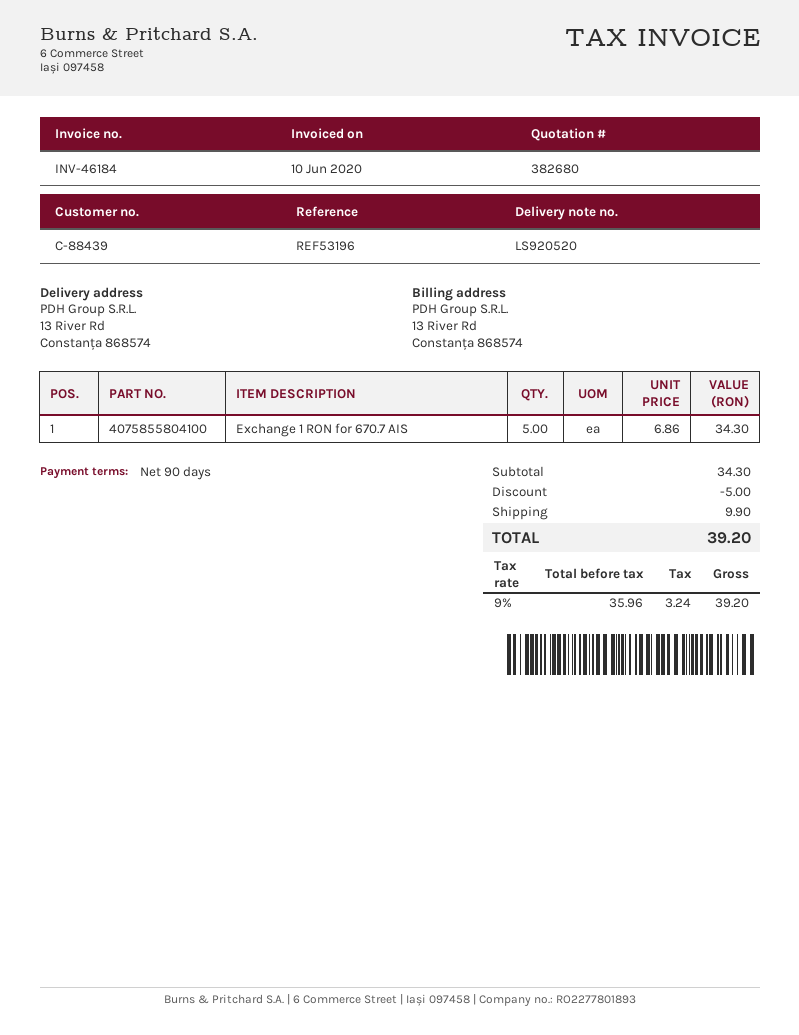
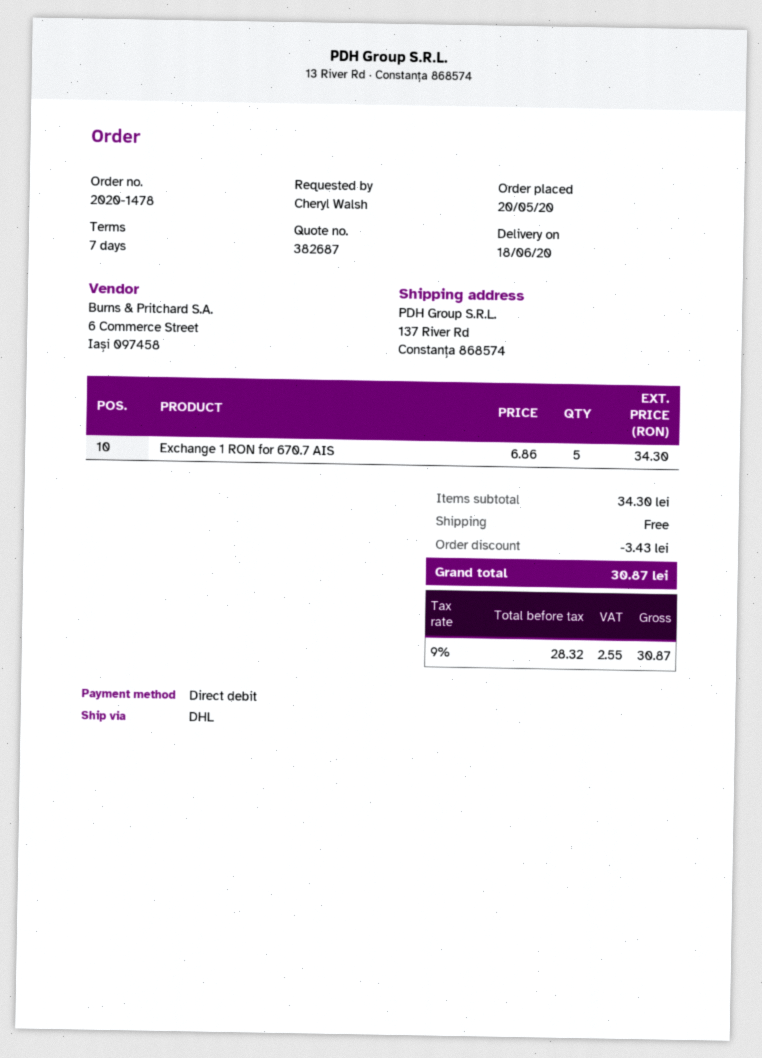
quote number: 382680 -> 382687
payment terms: 90 days -> 7 days
ship to: 13 River Rd, Constanța 868574 -> 137 River Rd, Constanța 868574
discount: 5.00 -> 3.43
shipping: 9.90 -> 0.00
net: 35.96 -> 28.32
tax: 9% = 3.24 -> 9% = 2.55
total: 39.20 -> 30.87

